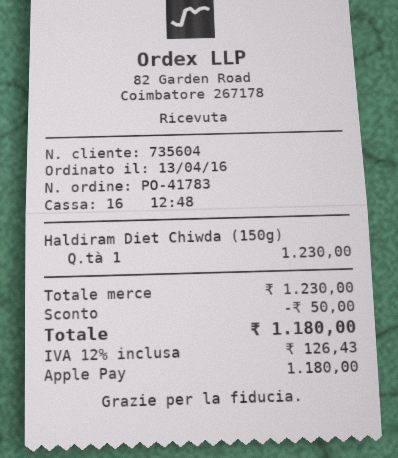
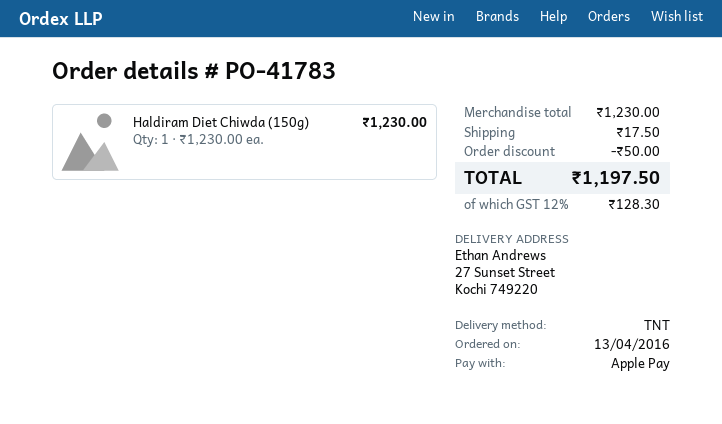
shipping: none -> 17.50
tax: 12% = 126.43 -> 12% = 128.30
total: 1180.00 -> 1197.50

